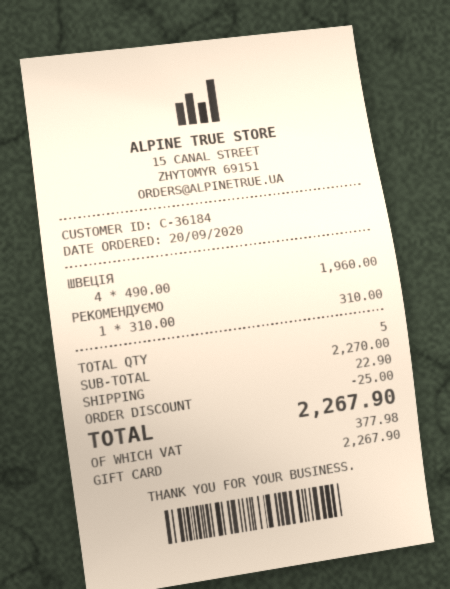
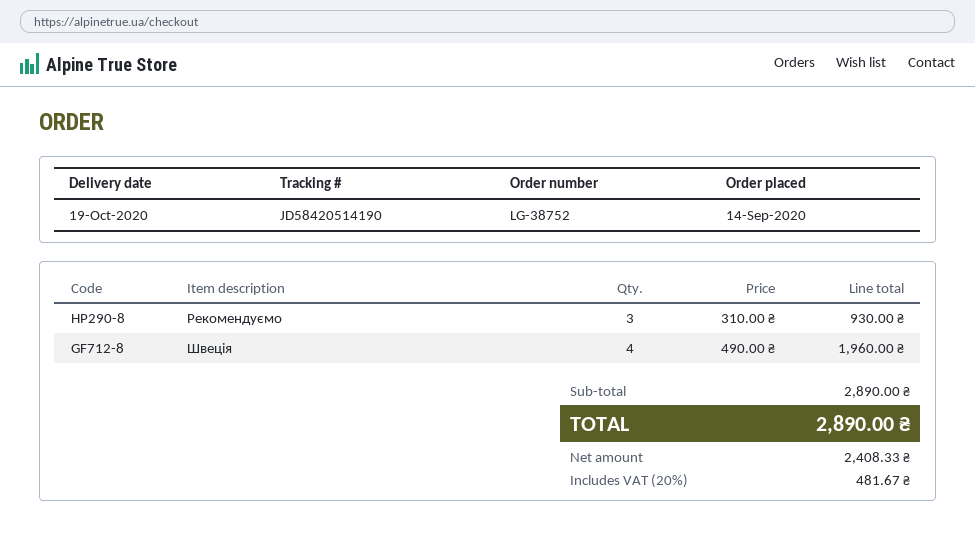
order date: 2020-09-20 -> 2020-09-14
РЕКОМЕНДУЄМО: 1 x 310.00 = 310.00 -> 3 x 310.00 = 930.00
subtotal: 2270.00 -> 2890.00
discount: 25.00 -> none
shipping: 22.90 -> none
tax: 377.98 -> 481.67
total: 2267.90 -> 2890.00

